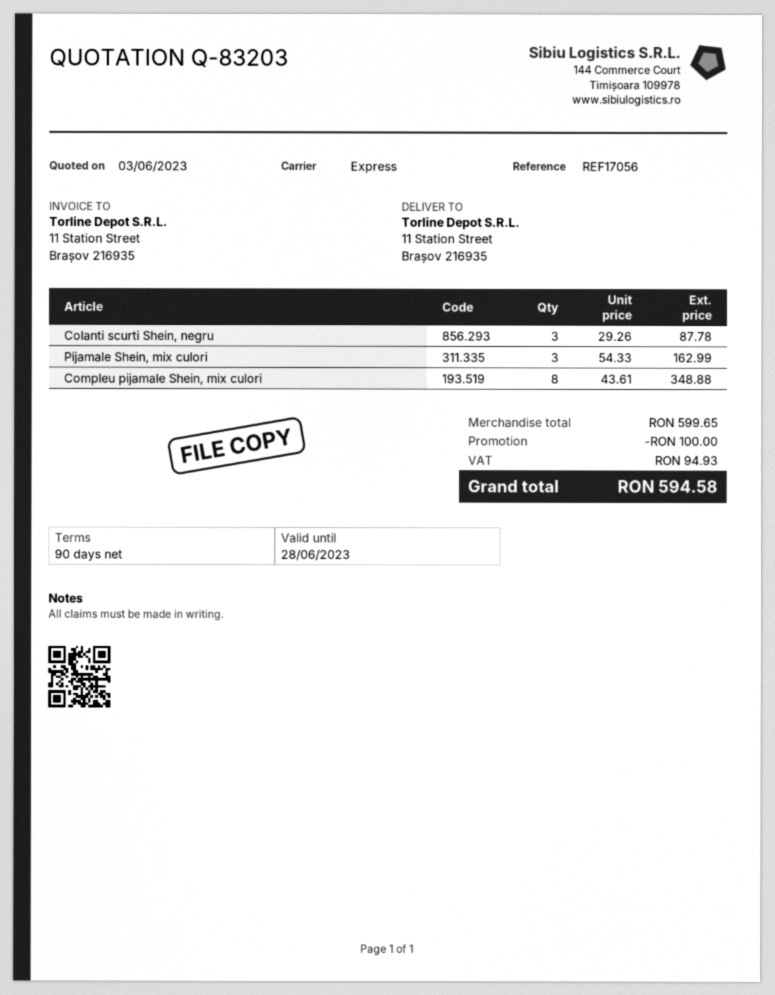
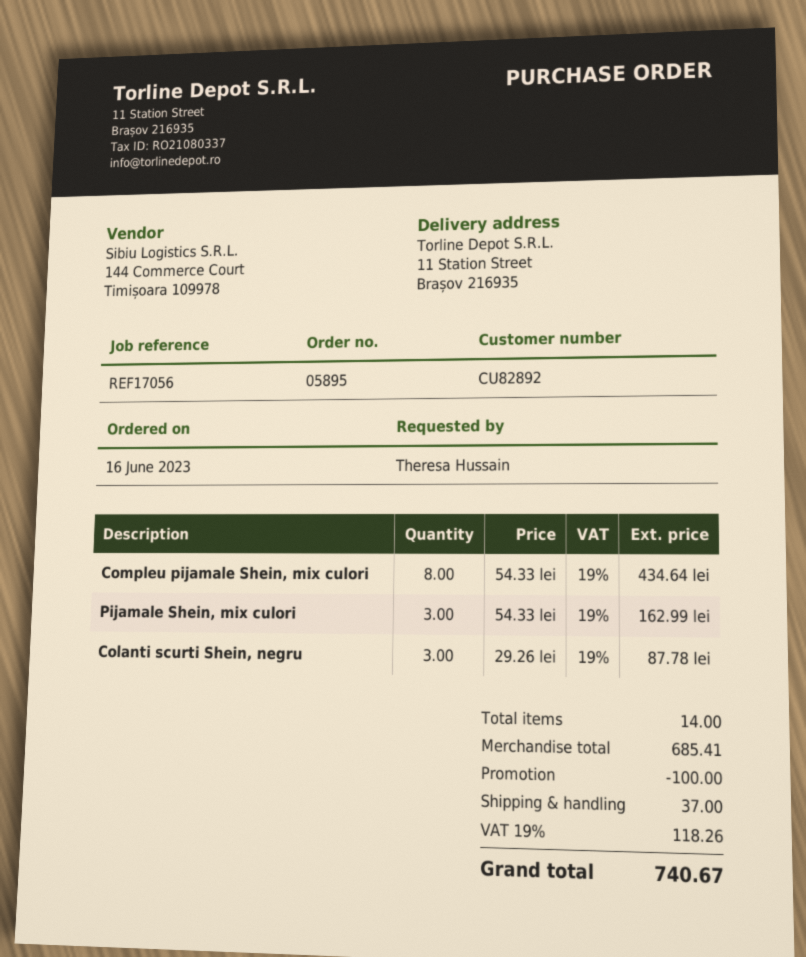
Compleu pijamale Shein, mix culori: 8 x 43.61 = 348.88 -> 8 x 54.33 = 434.64
subtotal: 599.65 -> 685.41
shipping: none -> 37.00
tax: 94.93 -> 118.26
total: 594.58 -> 740.67

